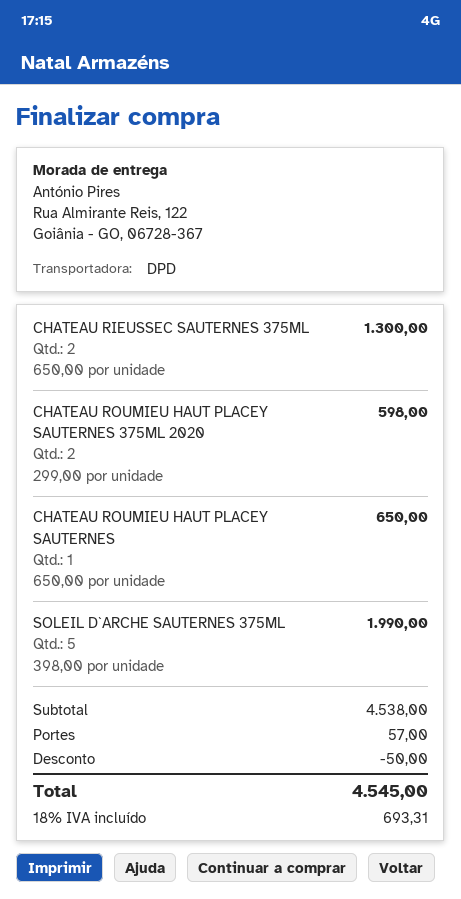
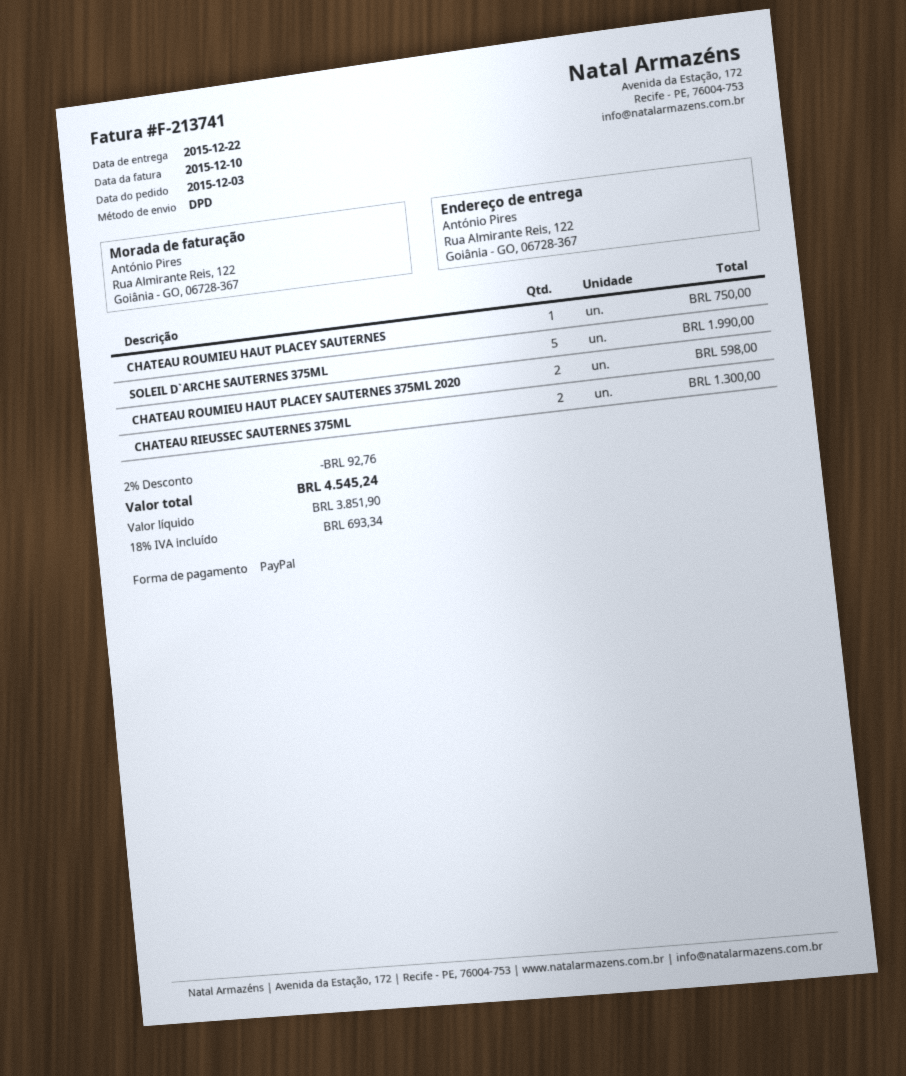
CHATEAU ROUMIEU HAUT PLACEY SAUTERNES: 1 for 650.00 -> 1 for 750.00
discount: 50.00 -> 92.76
shipping: 57.00 -> none
tax: 18% = 693.31 -> 18% = 693.34
total: 4545.00 -> 4545.24

